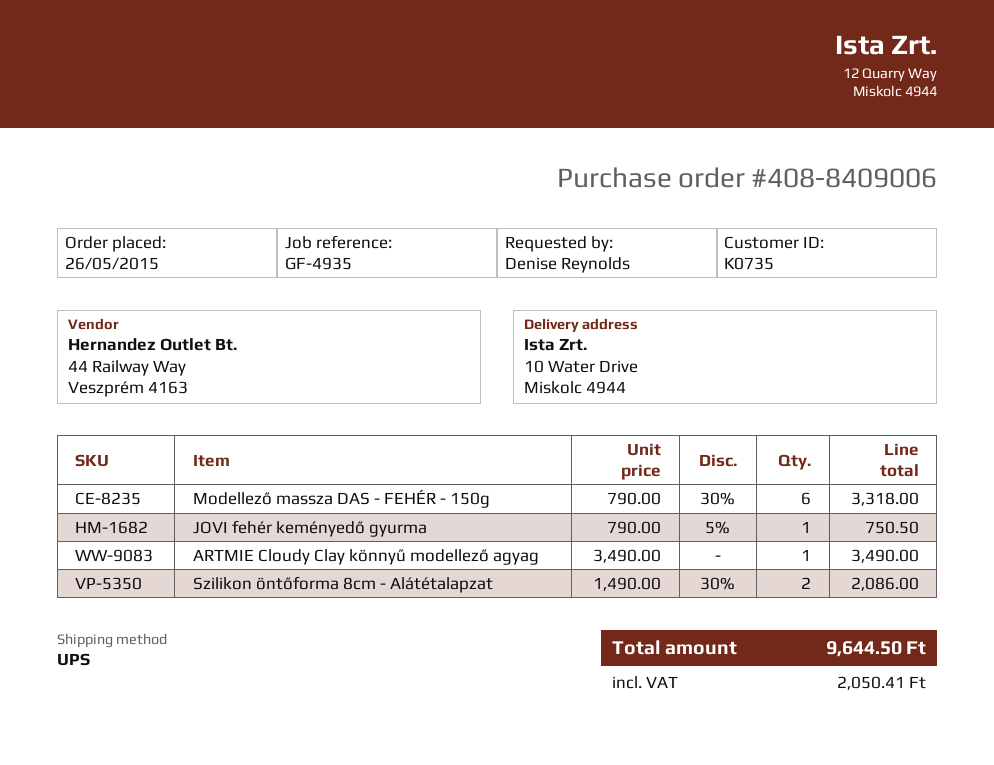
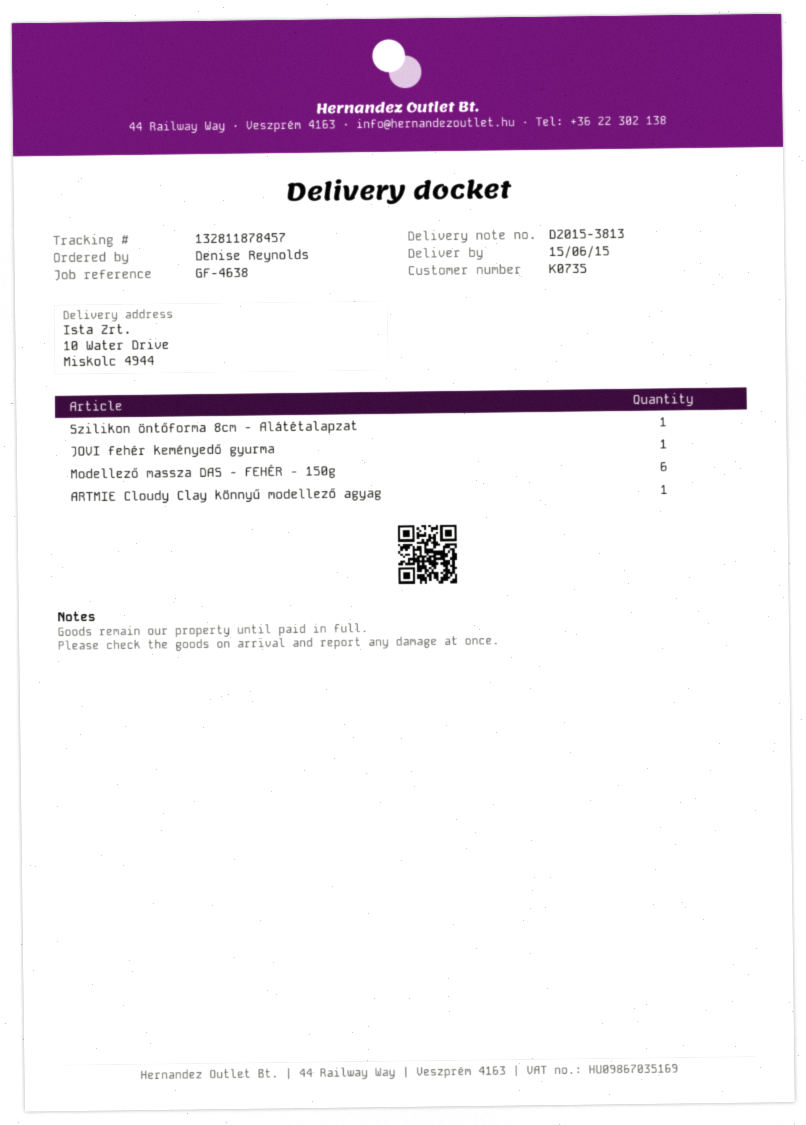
reference: GF-4935 -> GF-4638
Szilikon öntőforma 8cm - Alátétalapzat: 2 -> 1

